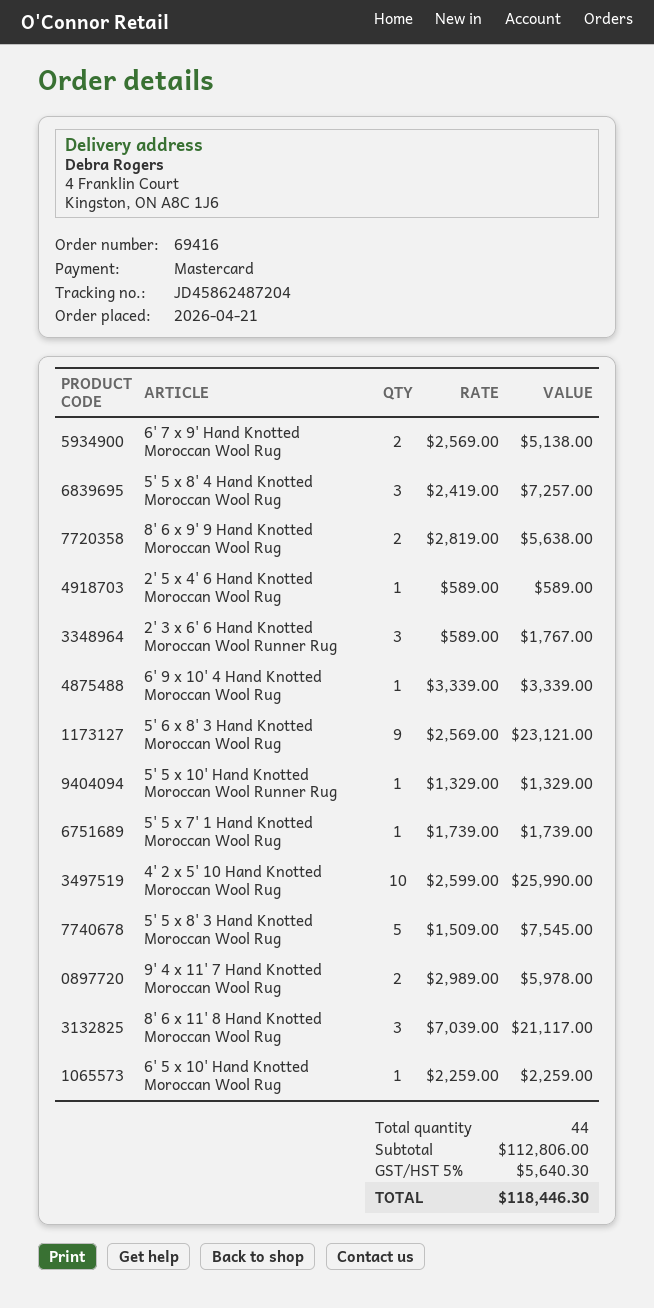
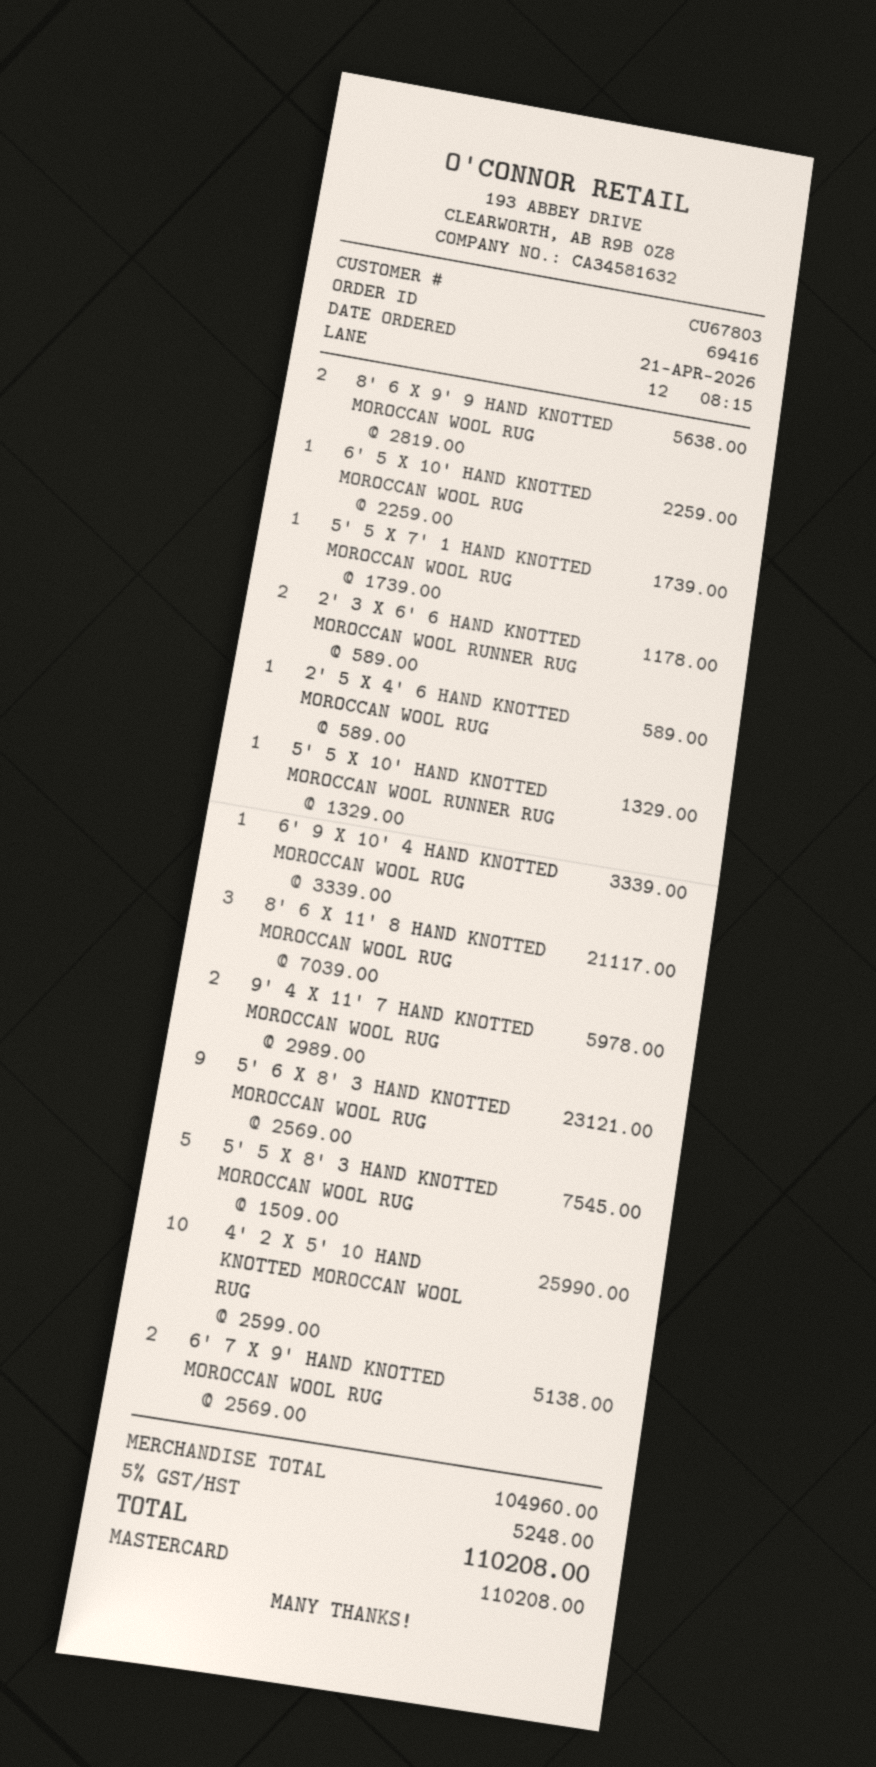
5' 5 x 8' 4 Hand Knotted Moroccan Wool Rug: 3 x 2419.00 = 7257.00 -> none
2' 3 x 6' 6 Hand Knotted Moroccan Wool Runner Rug: 3 x 589.00 = 1767.00 -> 2 x 589.00 = 1178.00
subtotal: 112806.00 -> 104960.00
tax: 5% = 5640.30 -> 5% = 5248.00
total: 118446.30 -> 110208.00

